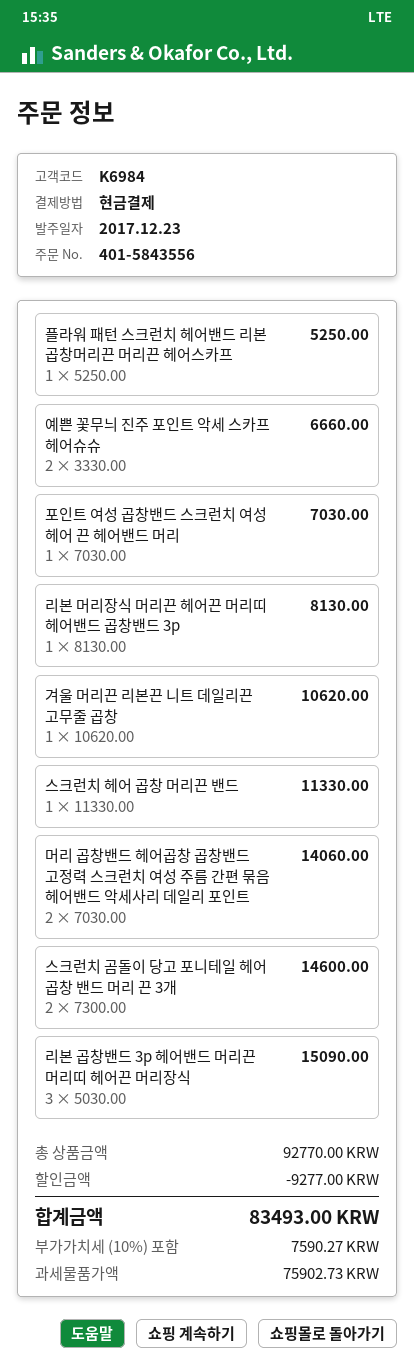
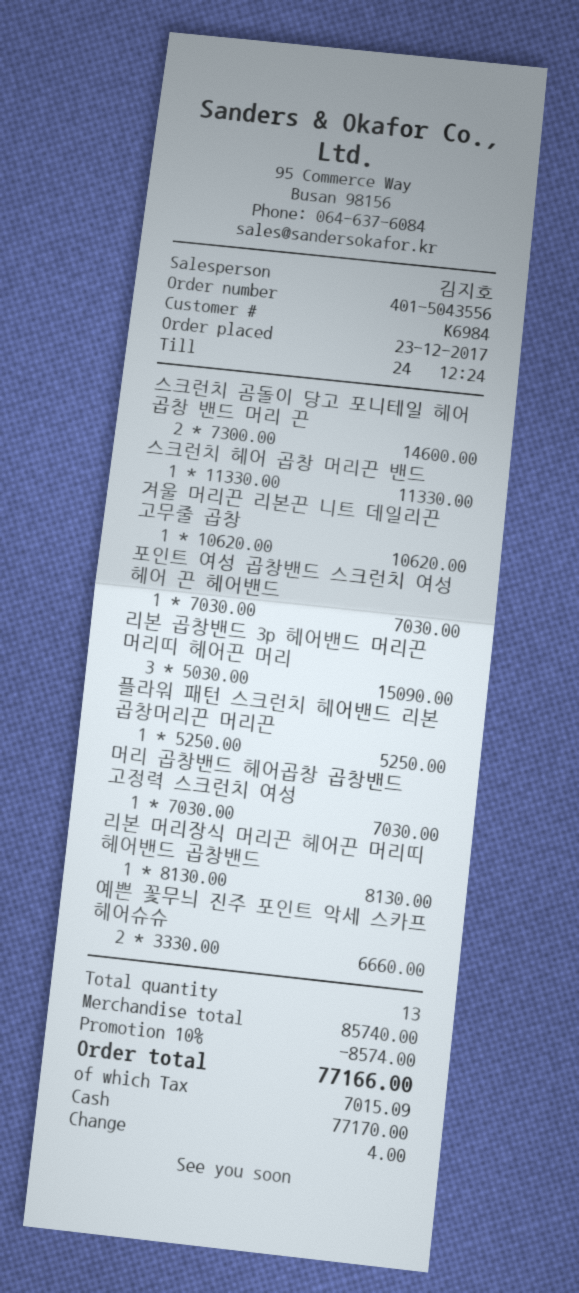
order number: 401-5843556 -> 401-5043556
머리 곱창밴드 헤어곱창 곱창밴드 고정력 스크런치 여성 주름 간편 묶음 헤어밴드 악세사리 데일리 포인트: 2 x 7030.00 = 14060.00 -> 1 x 7030.00 = 7030.00
subtotal: 92770.00 -> 85740.00
discount: 9277.00 -> 8574.00
tax: 7590.27 -> 7015.09
total: 83493.00 -> 77166.00

